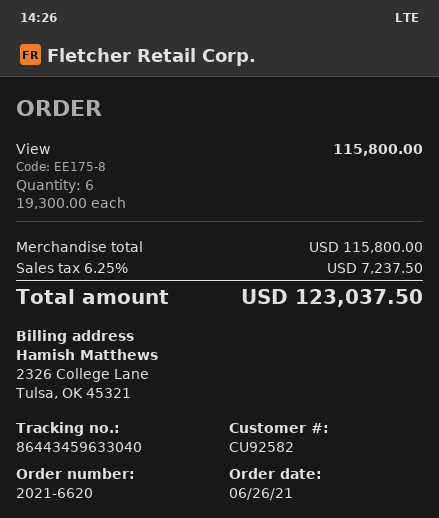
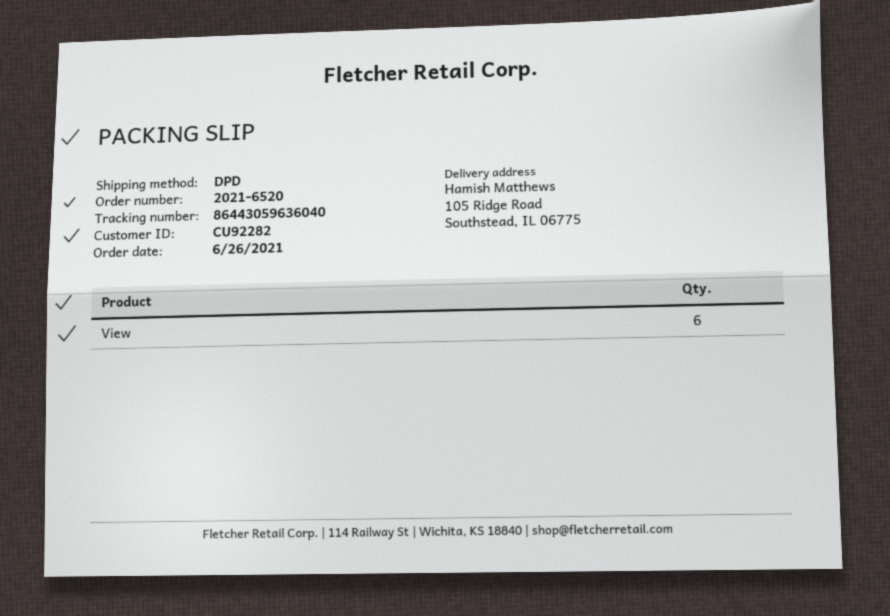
order number: 2021-6620 -> 2021-6520
customer number: CU92582 -> CU92282
tracking number: 86443459633040 -> 86443059636040

